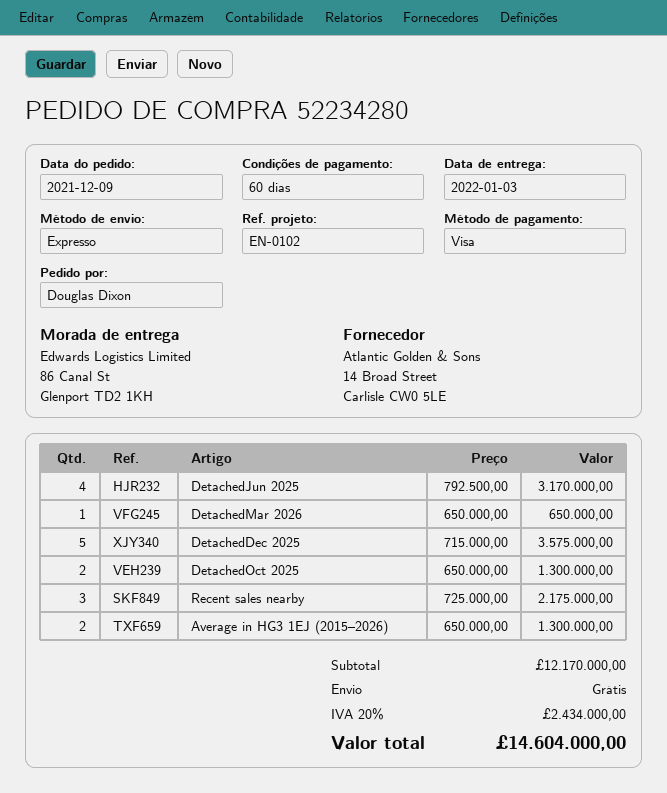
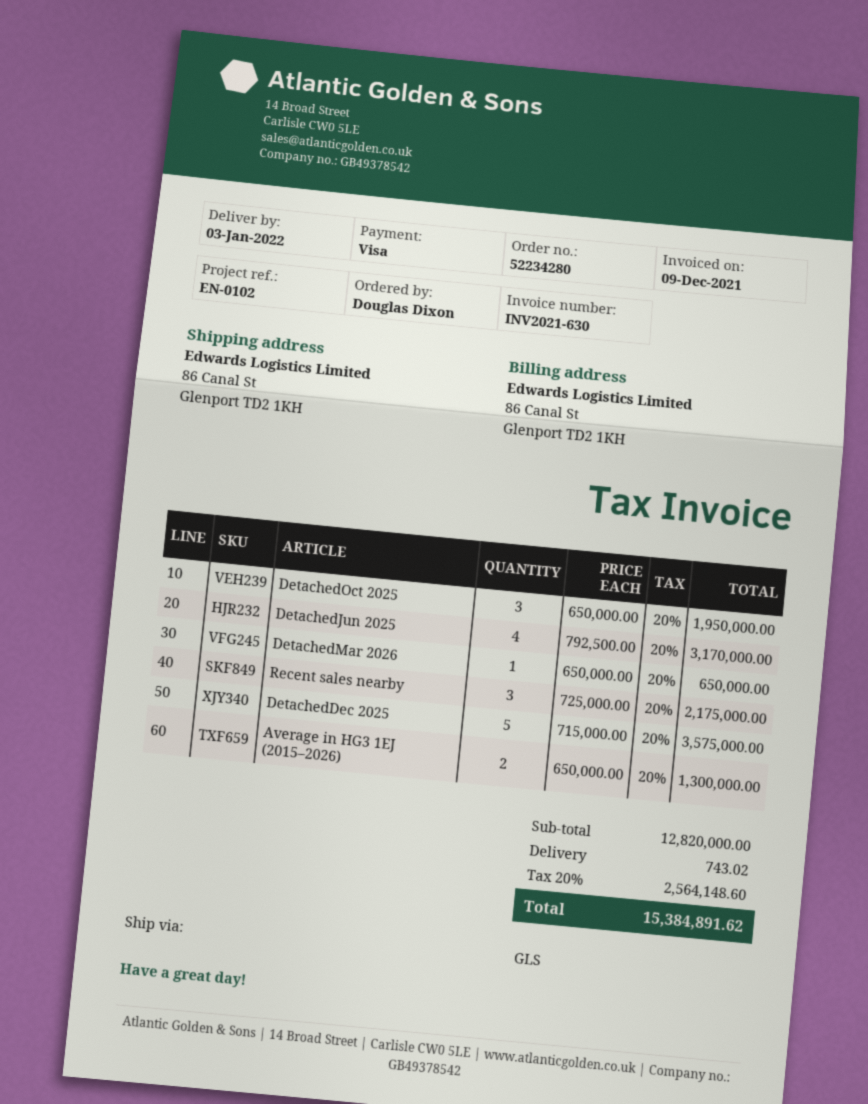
shipping method: express -> GLS
DetachedOct 2025: 2 x 650000.00 = 1300000.00 -> 3 x 650000.00 = 1950000.00
subtotal: 12170000.00 -> 12820000.00
shipping: 0.00 -> 743.02
tax: 20% = 2434000.00 -> 20% = 2564148.60
total: 14604000.00 -> 15384891.62

